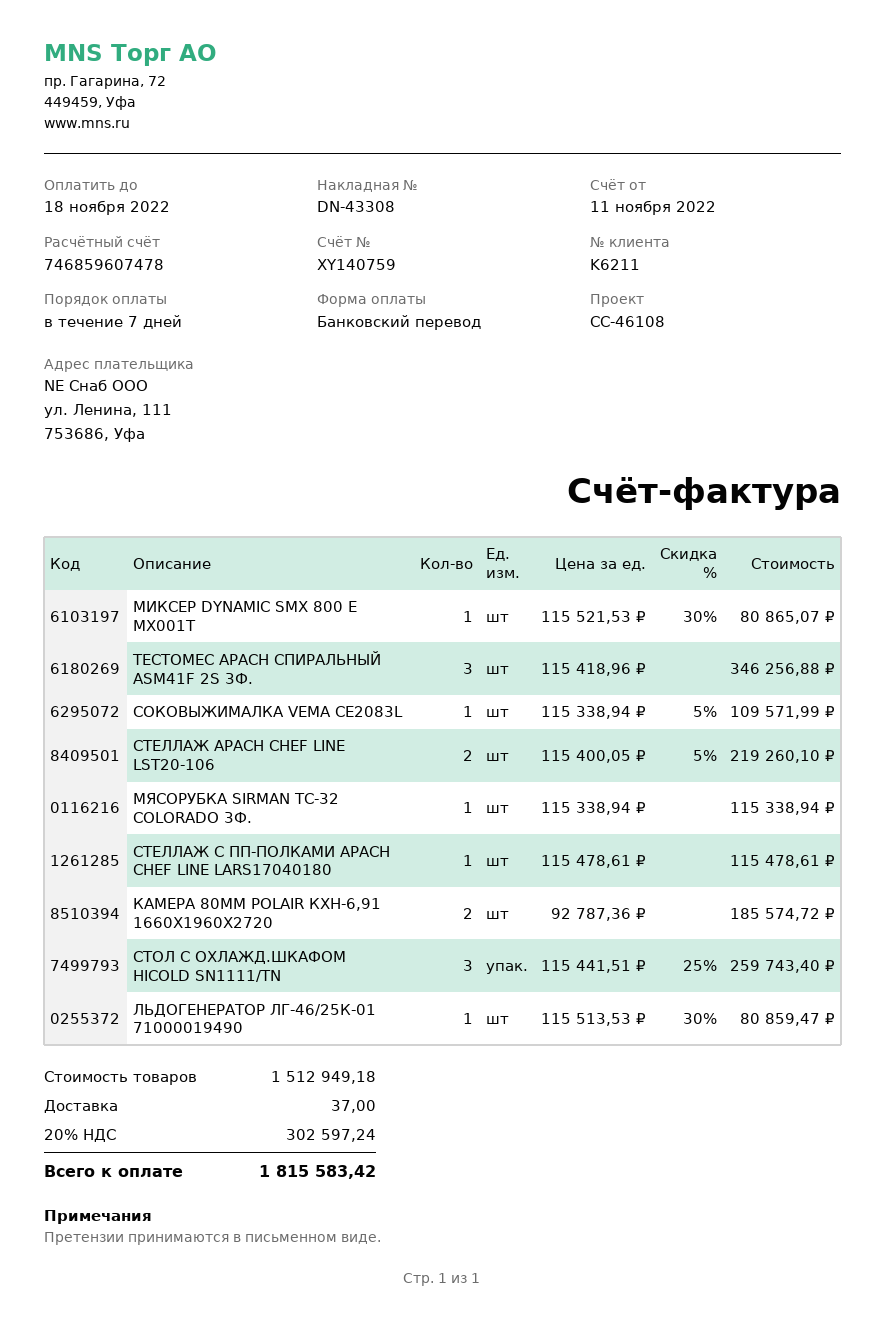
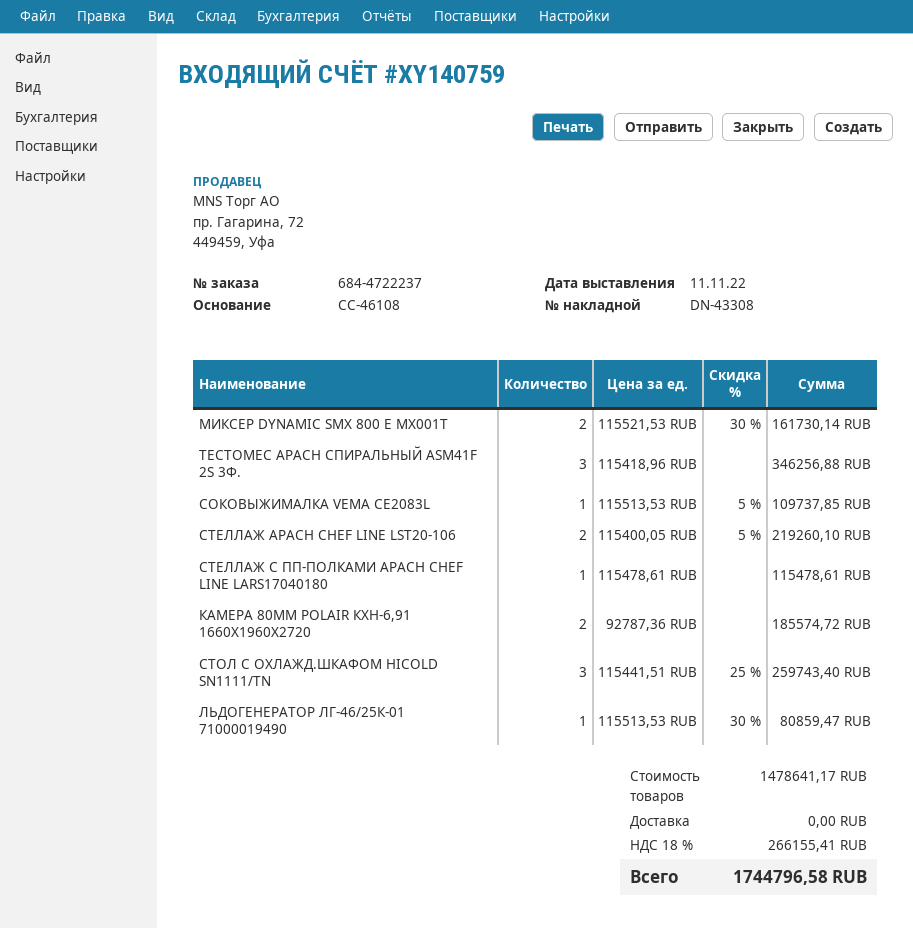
МИКСЕР DYNAMIC SMX 800 E MX001T: 1 x 115521.53 - 30% = 80865.07 -> 2 x 115521.53 - 30% = 161730.14
СОКОВЫЖИМАЛКА VEMA CE2083L: 1 x 115338.94 - 5% = 109571.99 -> 1 x 115513.53 - 5% = 109737.85
МЯСОРУБКА SIRMAN TC-32 COLORADO 3Ф.: 1 x 115338.94 = 115338.94 -> none
subtotal: 1512949.18 -> 1478641.17
shipping: 37.00 -> 0.00
tax: 20% = 302597.24 -> 18% = 266155.41
total: 1815583.42 -> 1744796.58

